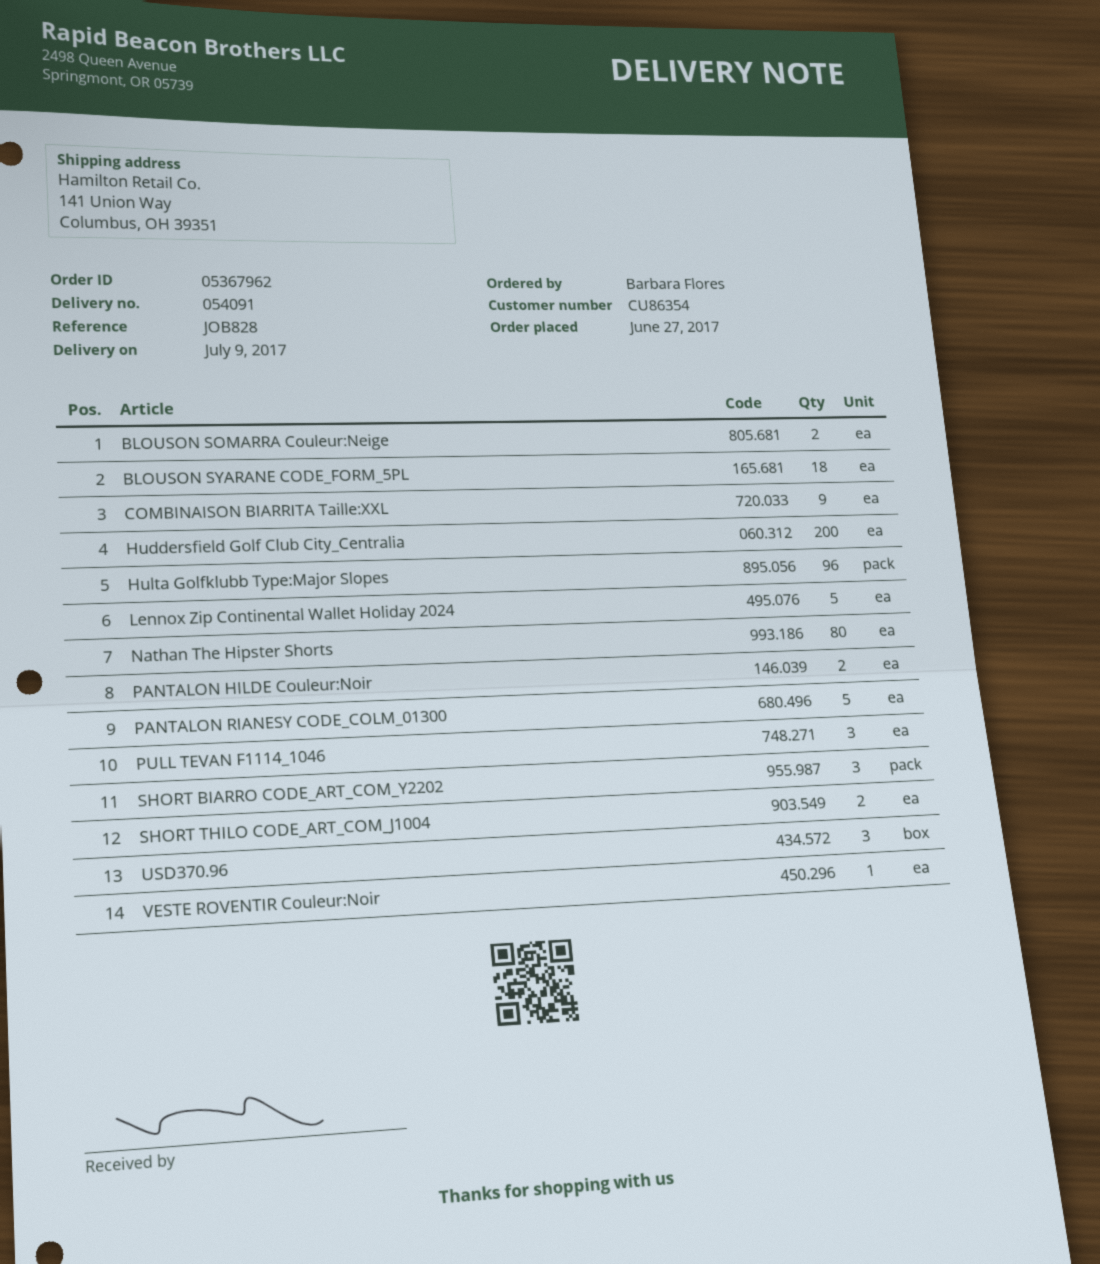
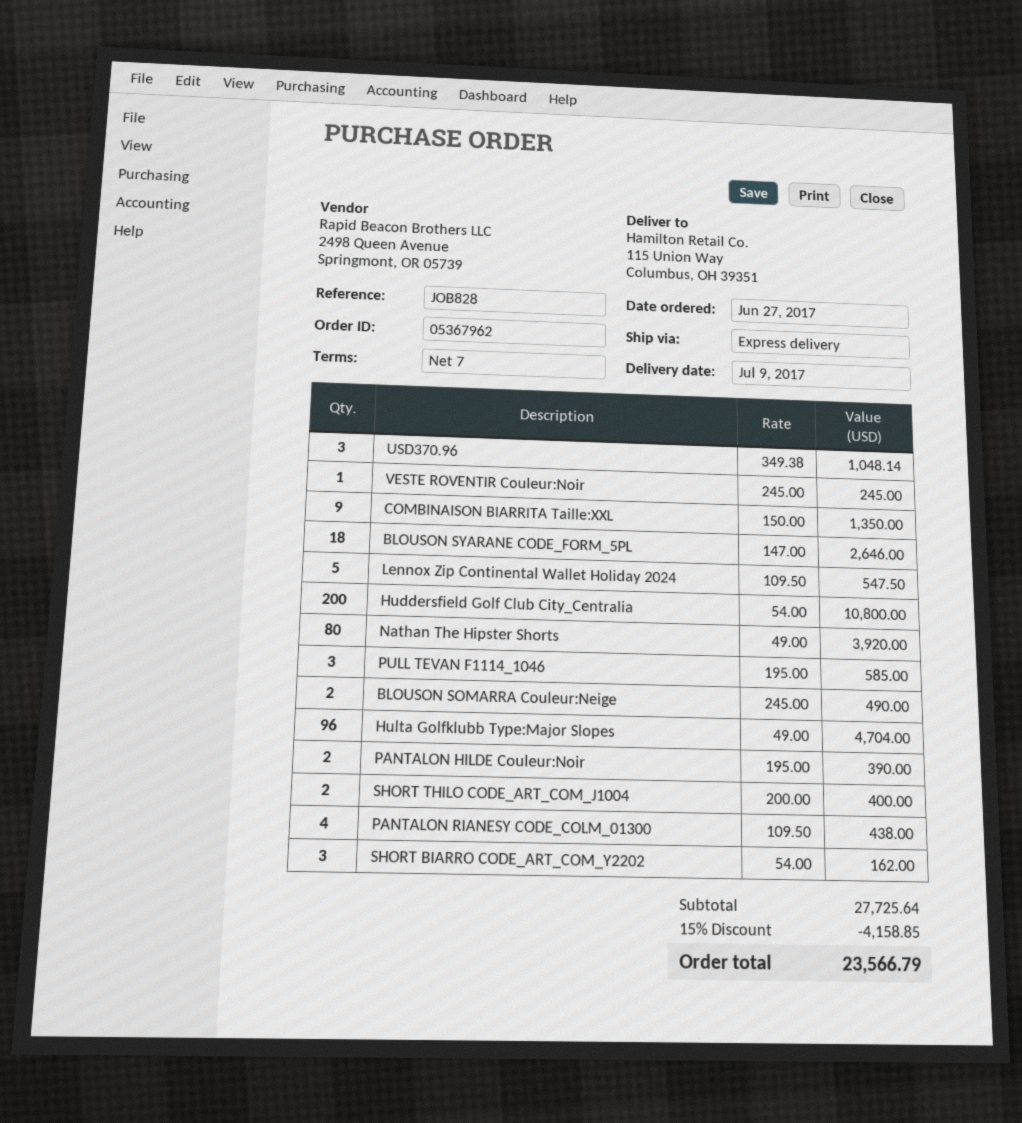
ship to: 141 Union Way, Columbus, OH 39351 -> 115 Union Way, Columbus, OH 39351
PANTALON RIANESY CODE_COLM_01300: 5 -> 4

